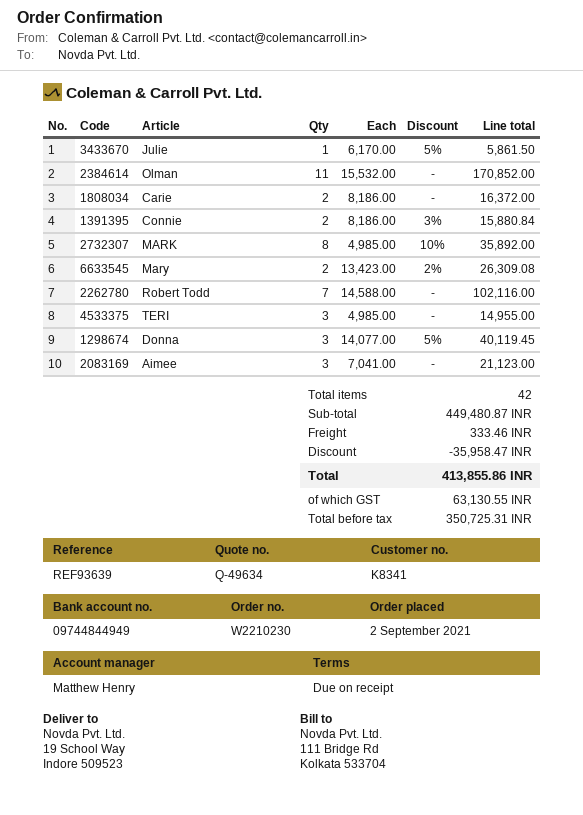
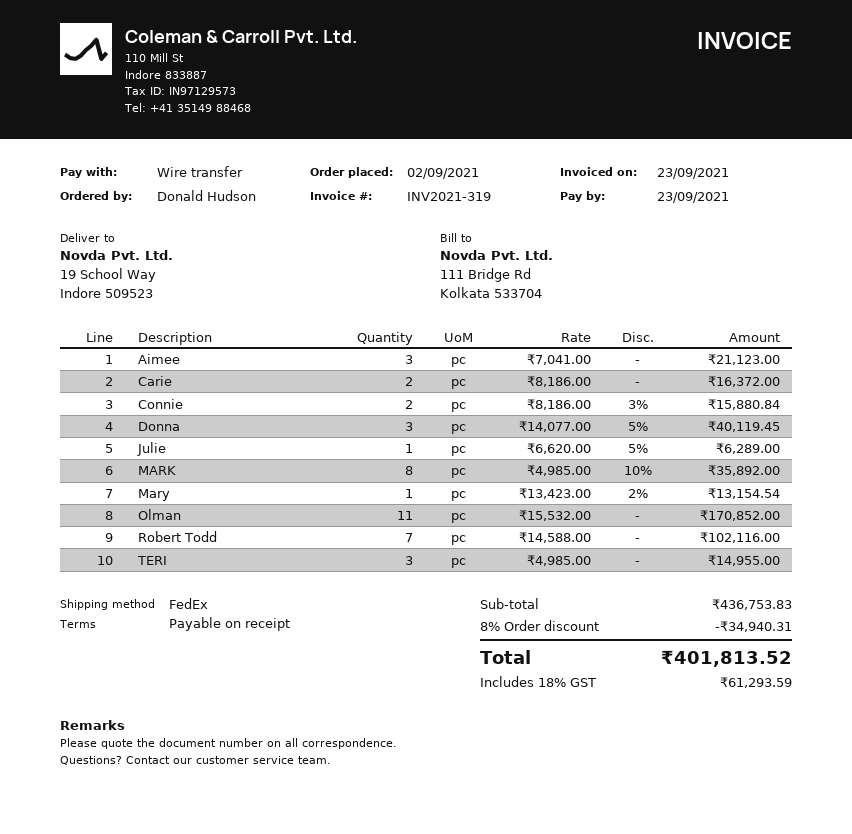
Julie: 1 x 6170.00 - 5% = 5861.50 -> 1 x 6620.00 - 5% = 6289.00
Mary: 2 x 13423.00 - 2% = 26309.08 -> 1 x 13423.00 - 2% = 13154.54
subtotal: 449480.87 -> 436753.83
discount: 35958.47 -> 34940.31
shipping: 333.46 -> none
tax: 63130.55 -> 61293.59
total: 413855.86 -> 401813.52

